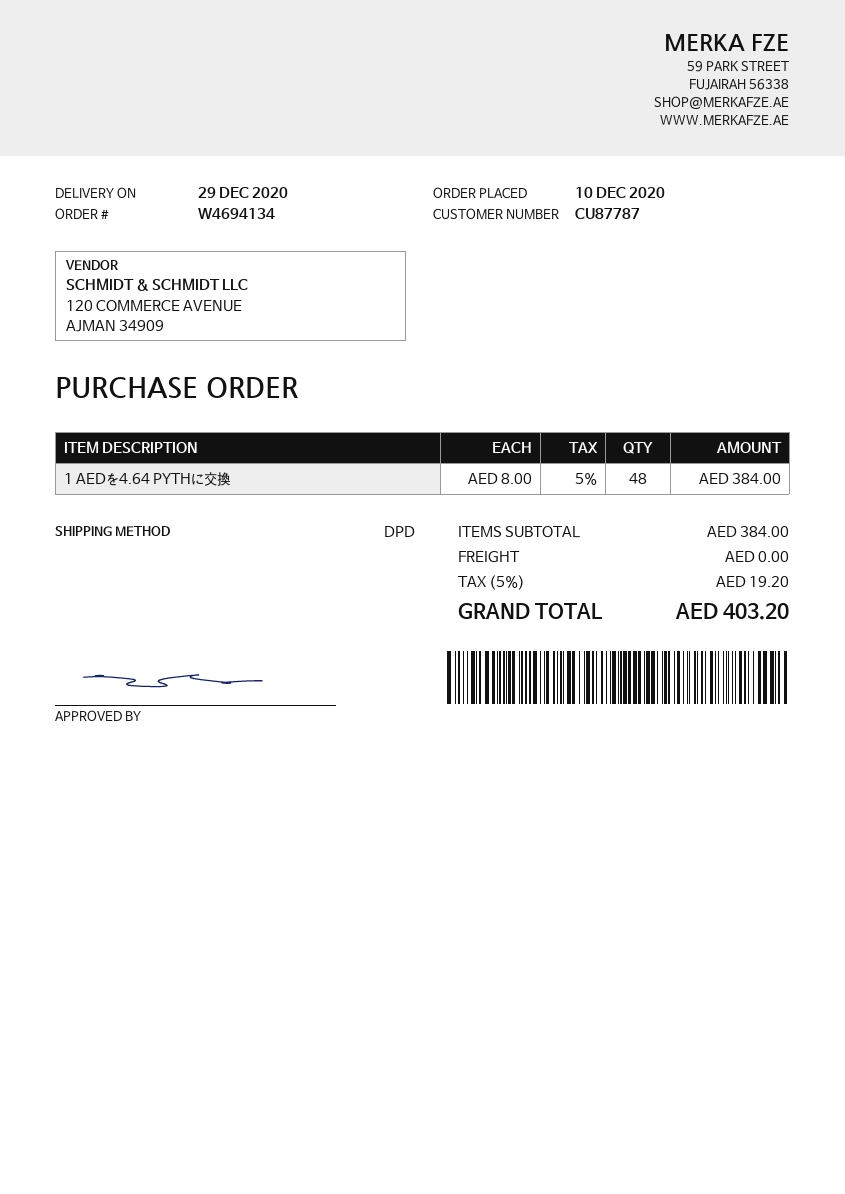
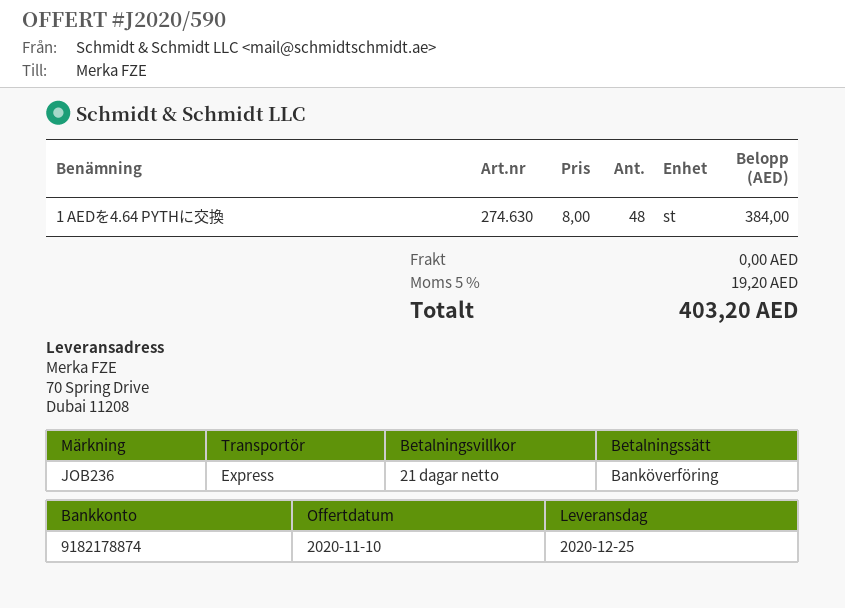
delivery date: 2020-12-29 -> 2020-12-25
shipping method: DPD -> express

